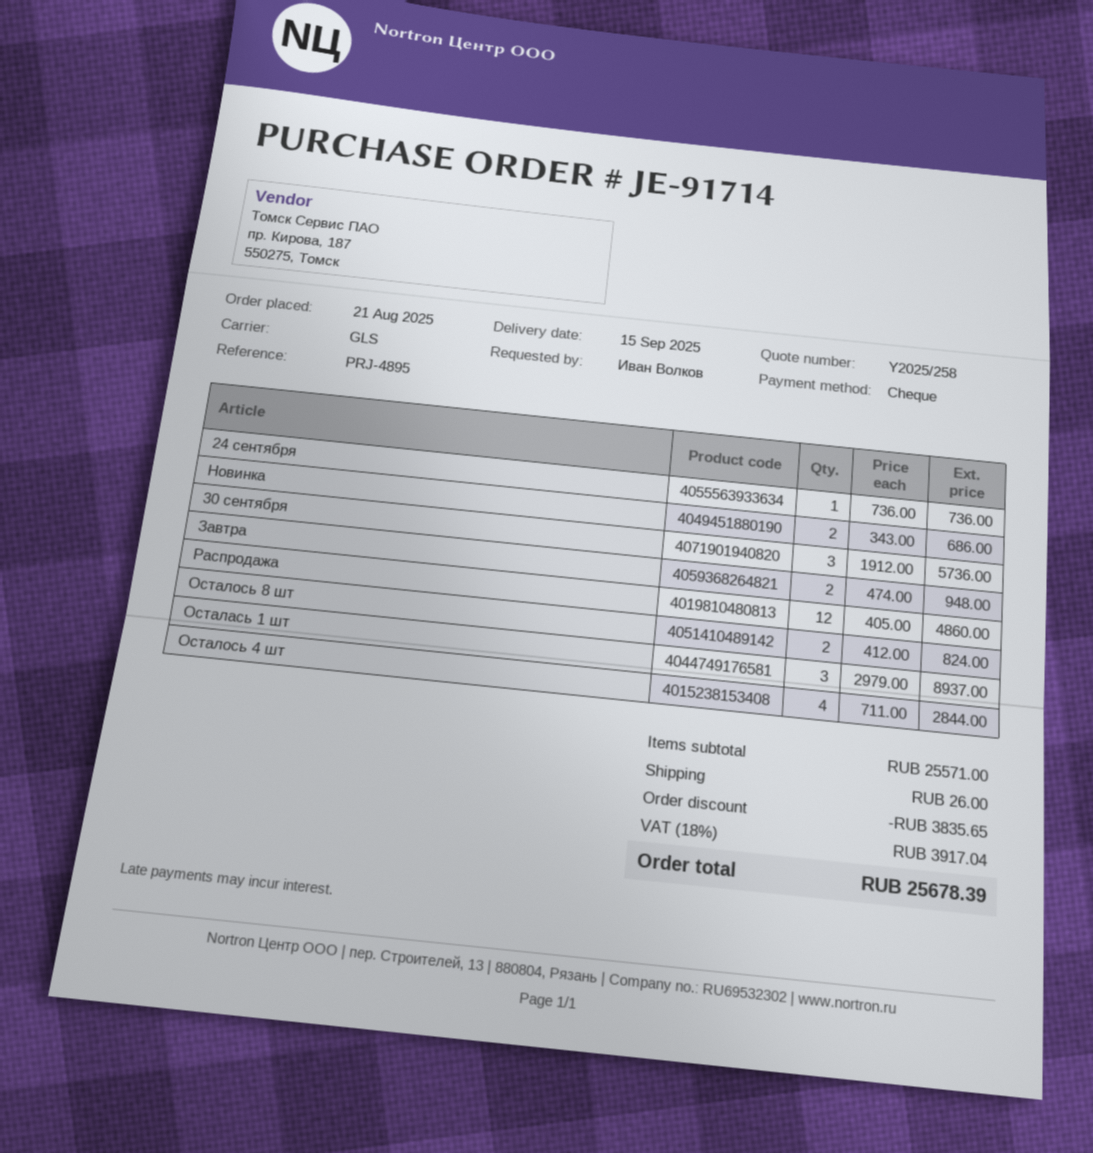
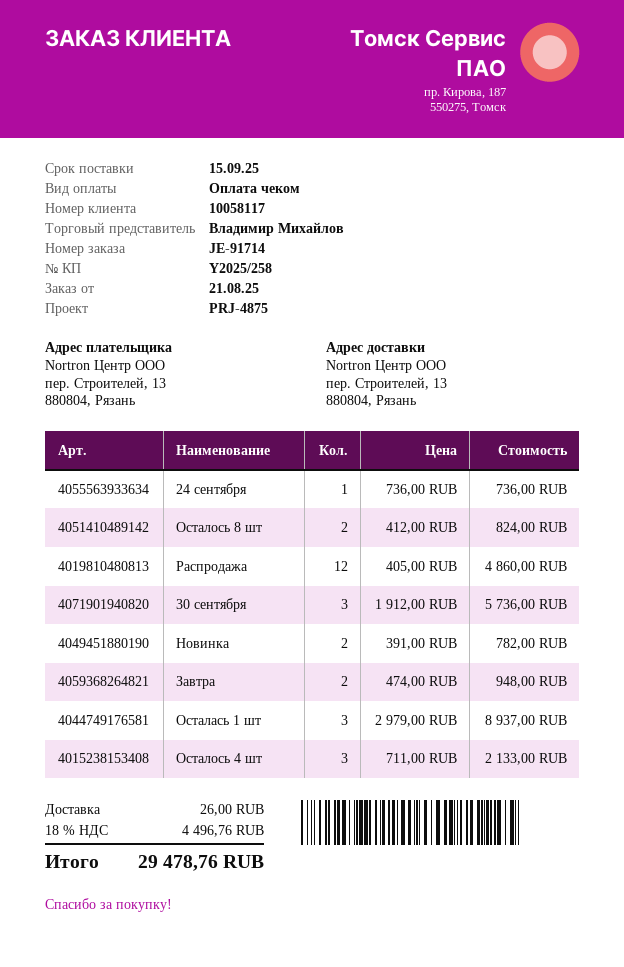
reference: PRJ-4895 -> PRJ-4875
Новинка: 2 x 343.00 = 686.00 -> 2 x 391.00 = 782.00
Осталось 4 шт: 4 x 711.00 = 2844.00 -> 3 x 711.00 = 2133.00
discount: 3835.65 -> none
tax: 18% = 3917.04 -> 18% = 4496.76
total: 25678.39 -> 29478.76

